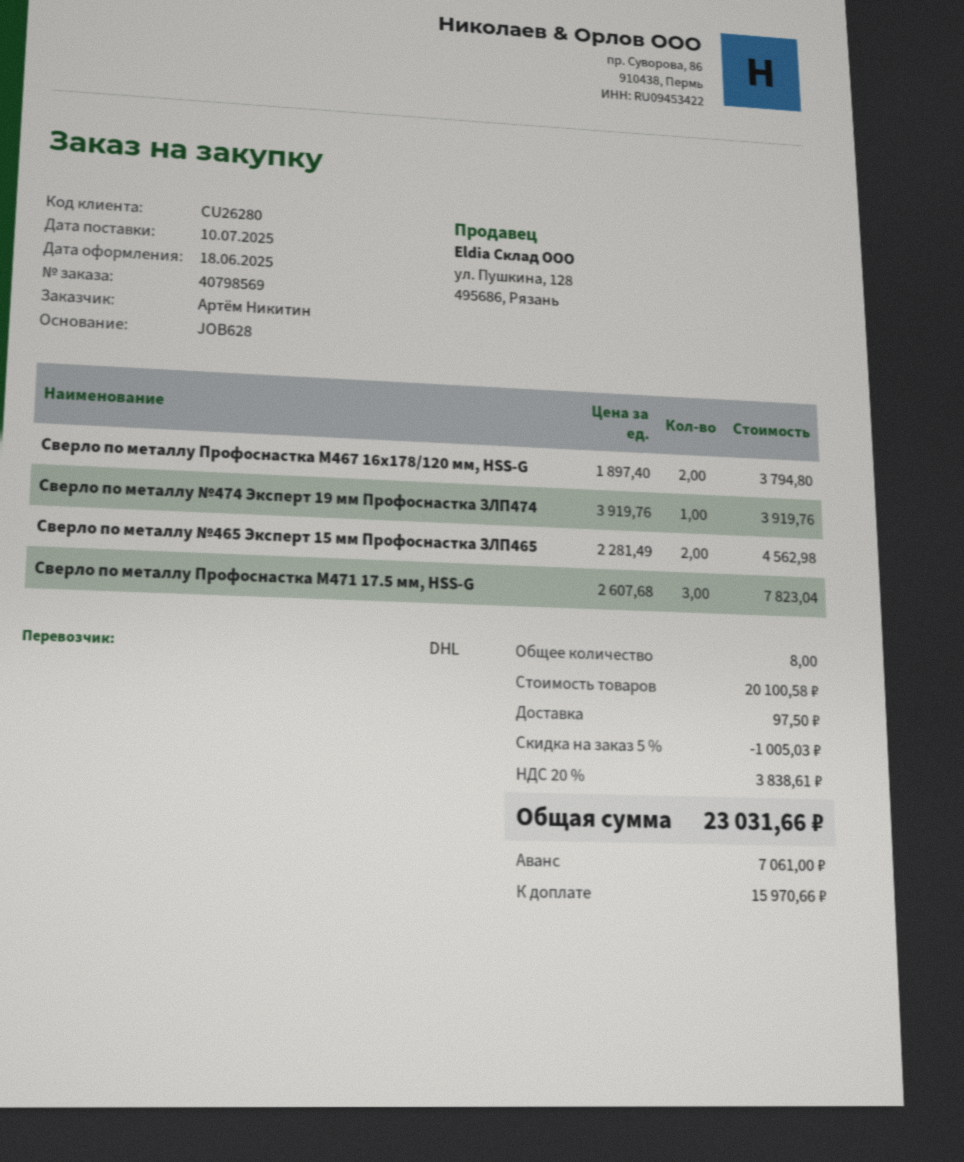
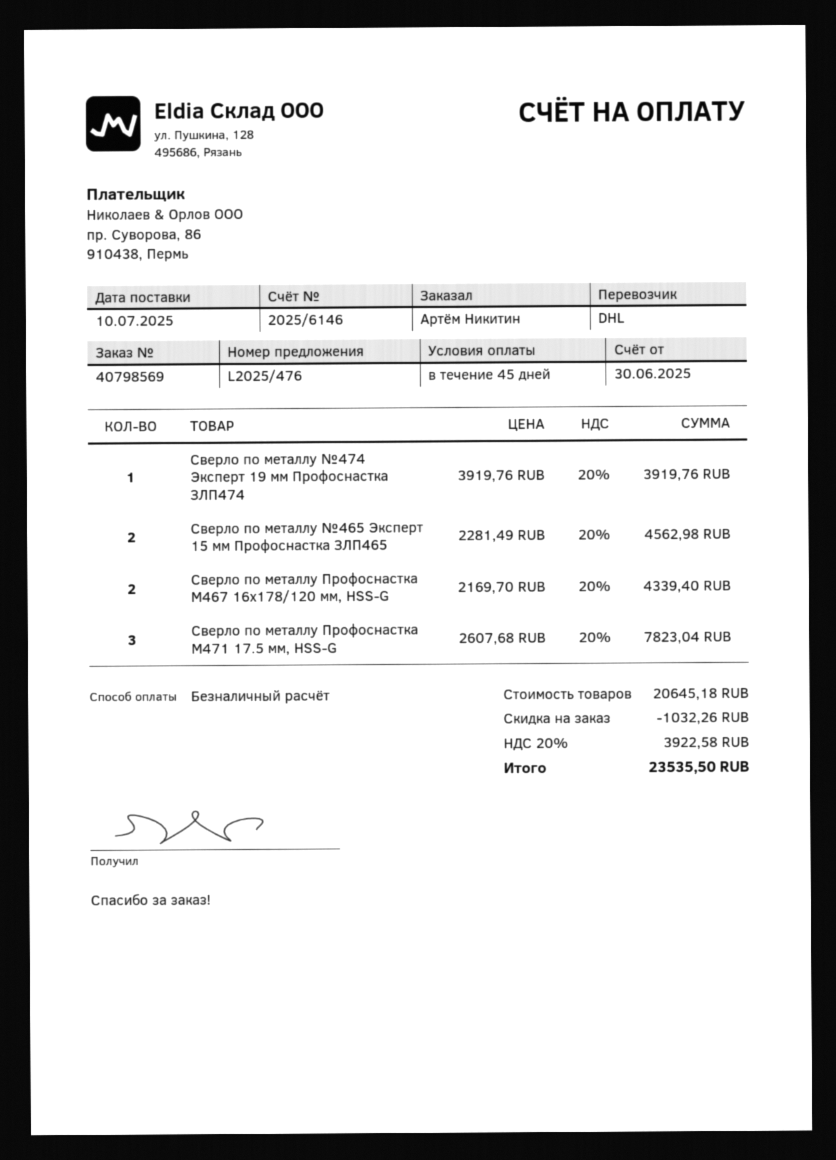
Сверло по металлу Профоснастка М467 16x178/120 мм, HSS-G: 2 x 1897.40 = 3794.80 -> 2 x 2169.70 = 4339.40
subtotal: 20100.58 -> 20645.18
discount: 1005.03 -> 1032.26
shipping: 97.50 -> none
tax: 20% = 3838.61 -> 20% = 3922.58
total: 23031.66 -> 23535.50

